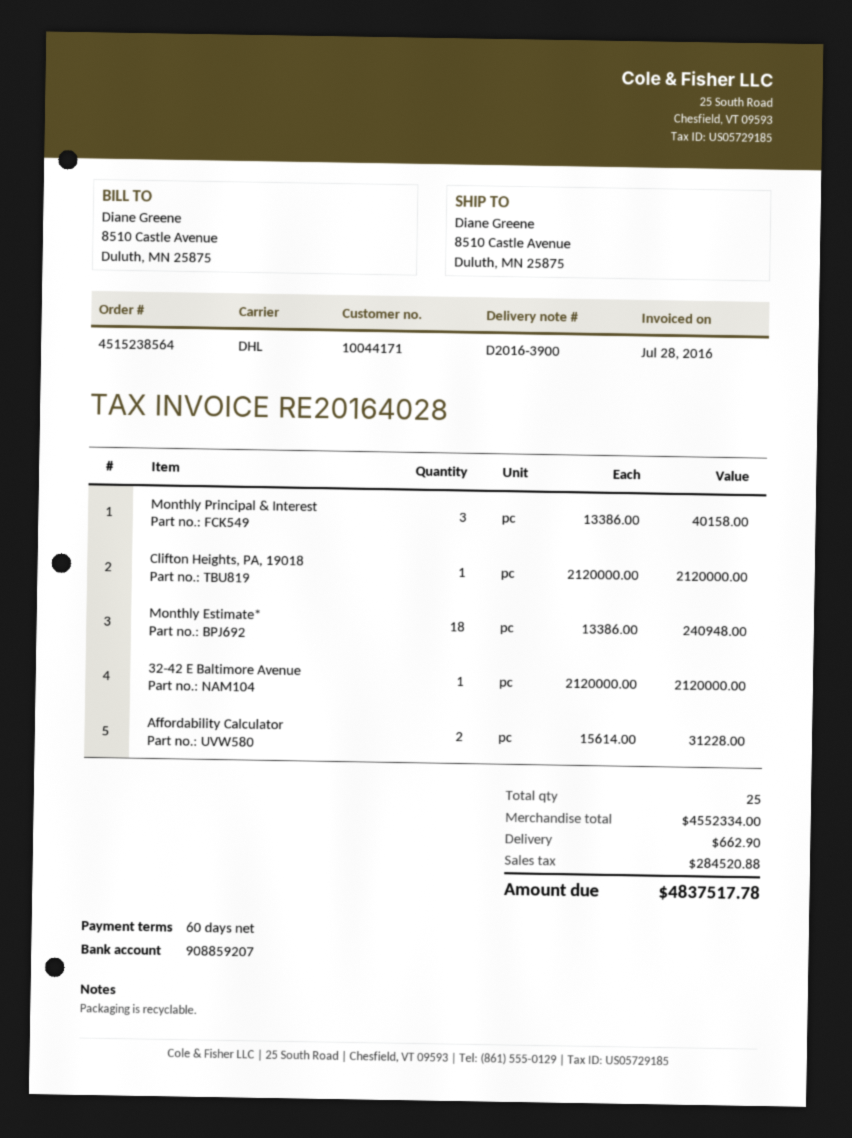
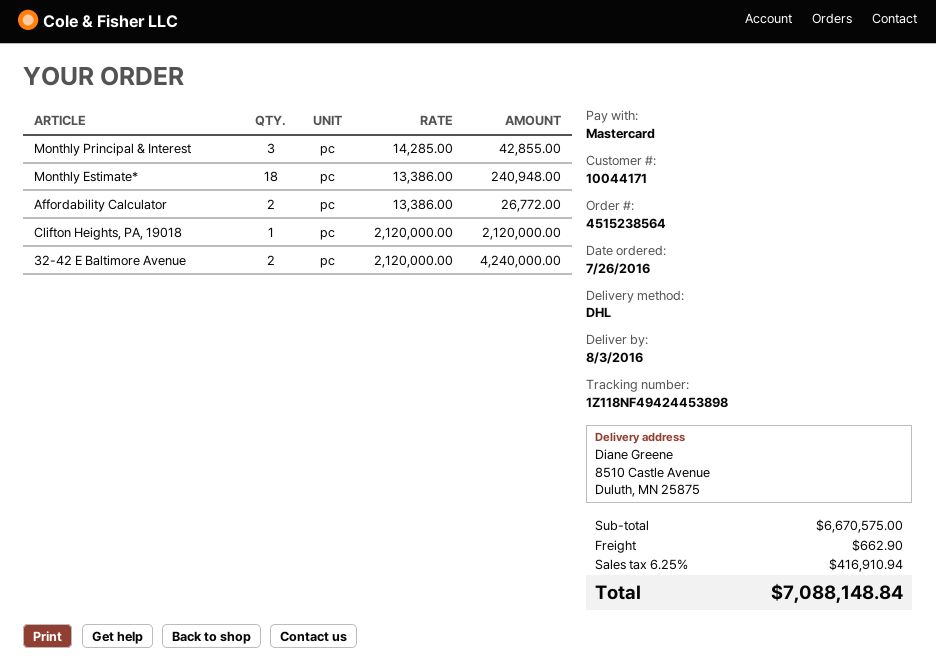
Monthly Principal & Interest: 3 x 13386.00 = 40158.00 -> 3 x 14285.00 = 42855.00
32-42 E Baltimore Avenue: 1 x 2120000.00 = 2120000.00 -> 2 x 2120000.00 = 4240000.00
Affordability Calculator: 2 x 15614.00 = 31228.00 -> 2 x 13386.00 = 26772.00
subtotal: 4552334.00 -> 6670575.00
tax: 284520.88 -> 416910.94
total: 4837517.78 -> 7088148.84

